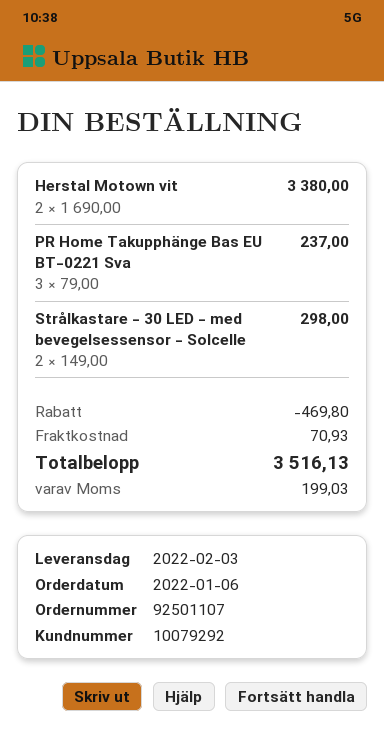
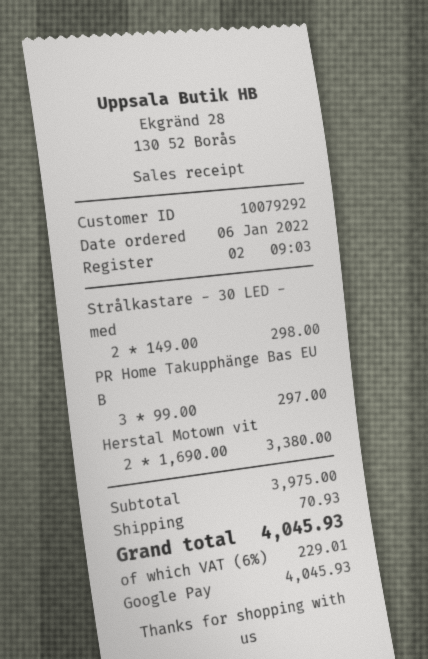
PR Home Takupphänge Bas EU BT-0221 Sva: 3 x 79.00 = 237.00 -> 3 x 99.00 = 297.00
discount: 469.80 -> none
tax: 199.03 -> 229.01
total: 3516.13 -> 4045.93

